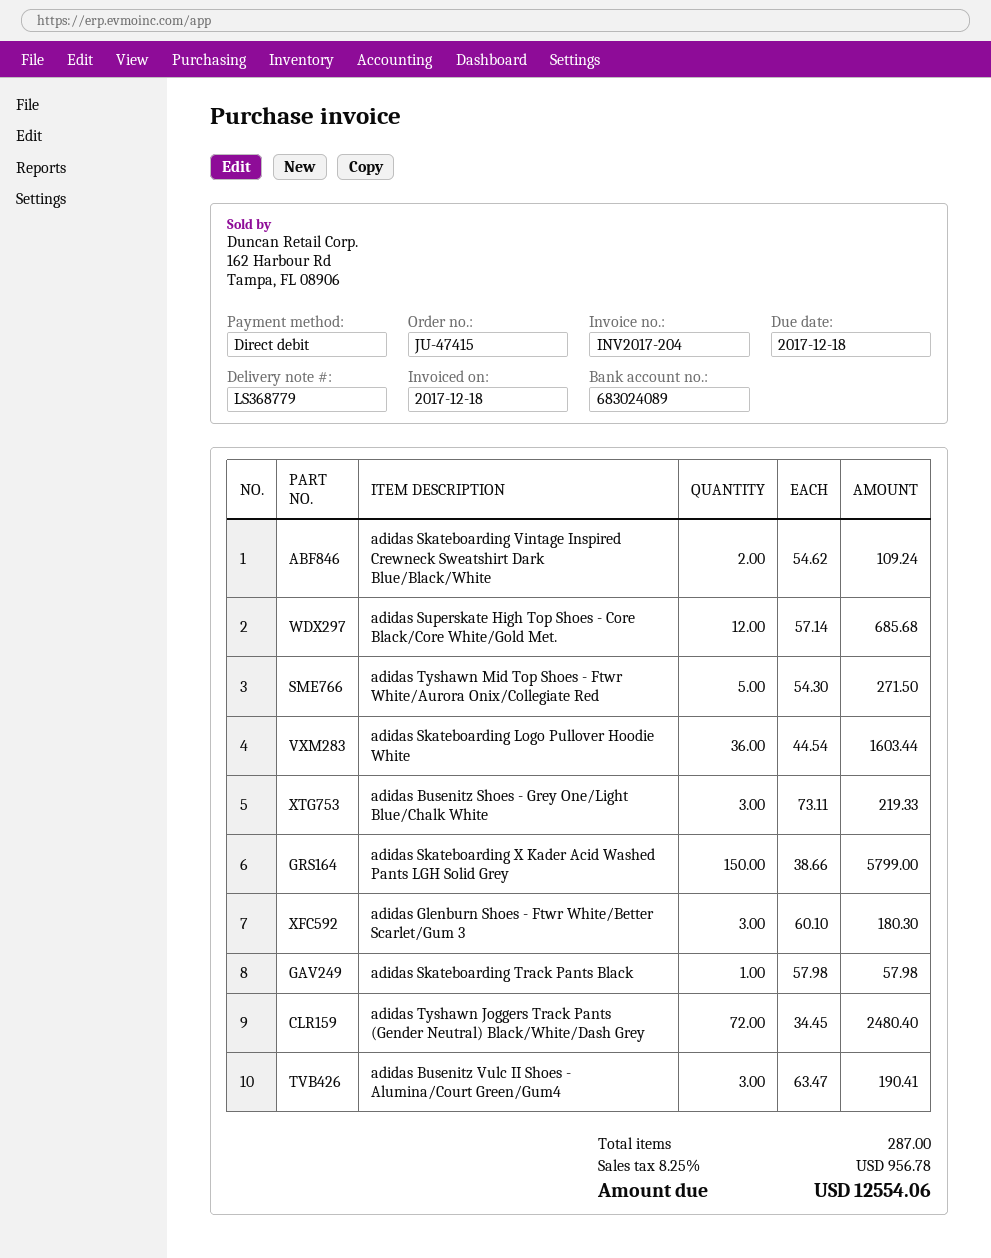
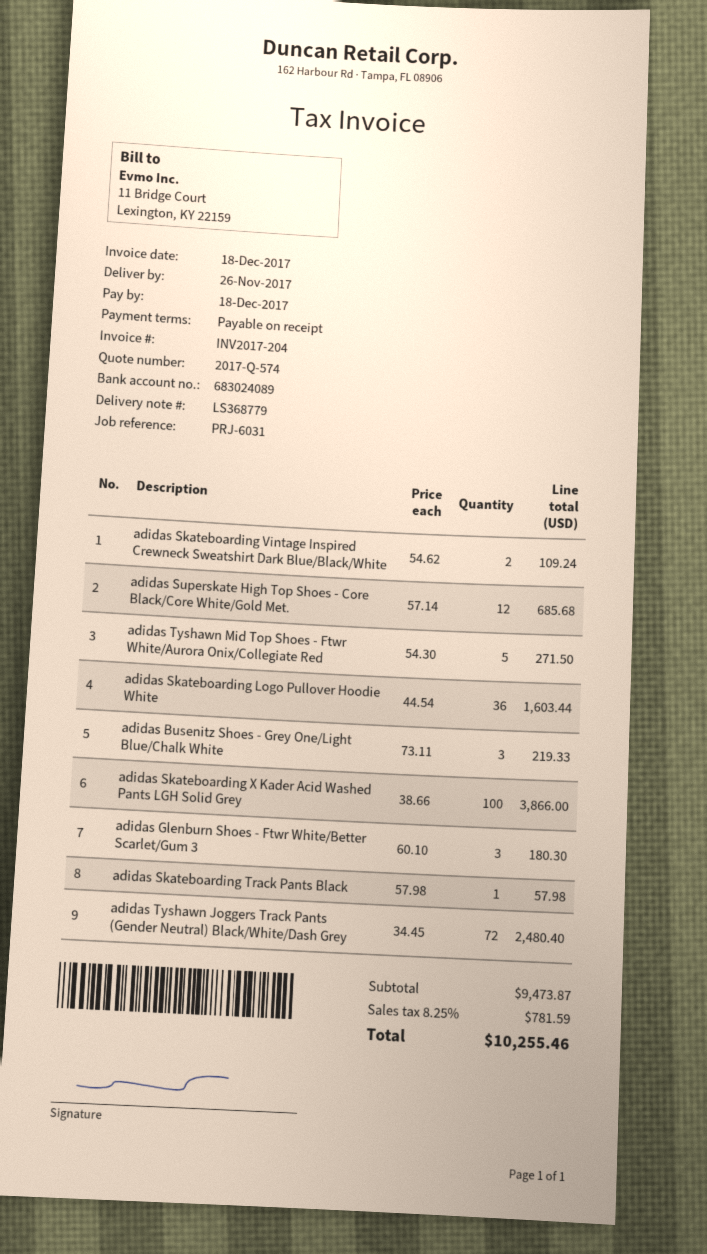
adidas Skateboarding X Kader Acid Washed Pants LGH Solid Grey: 150 x 38.66 = 5799.00 -> 100 x 38.66 = 3866.00
adidas Busenitz Vulc II Shoes - Alumina/Court Green/Gum4: 3 x 63.47 = 190.41 -> none
tax: 8.25% = 956.78 -> 8.25% = 781.59
total: 12554.06 -> 10255.46

